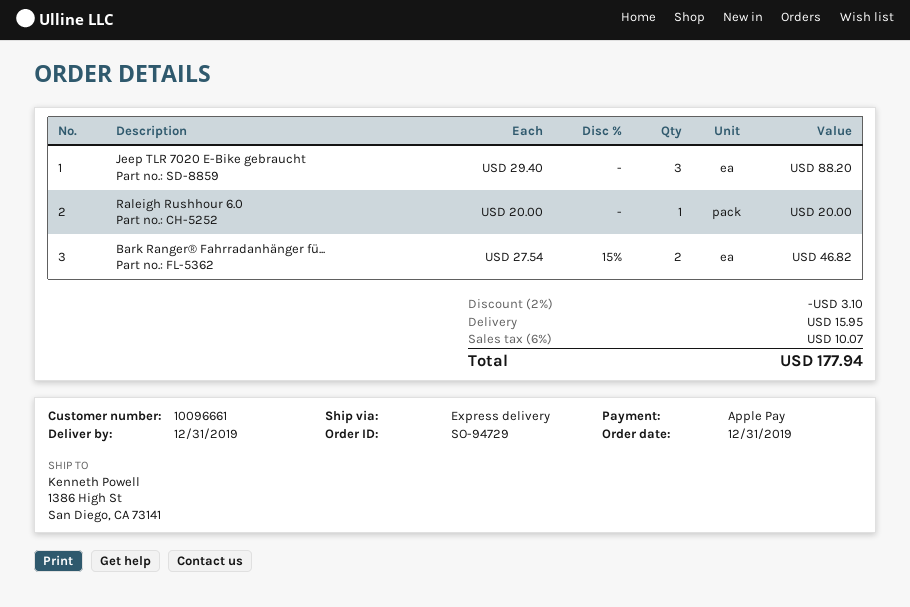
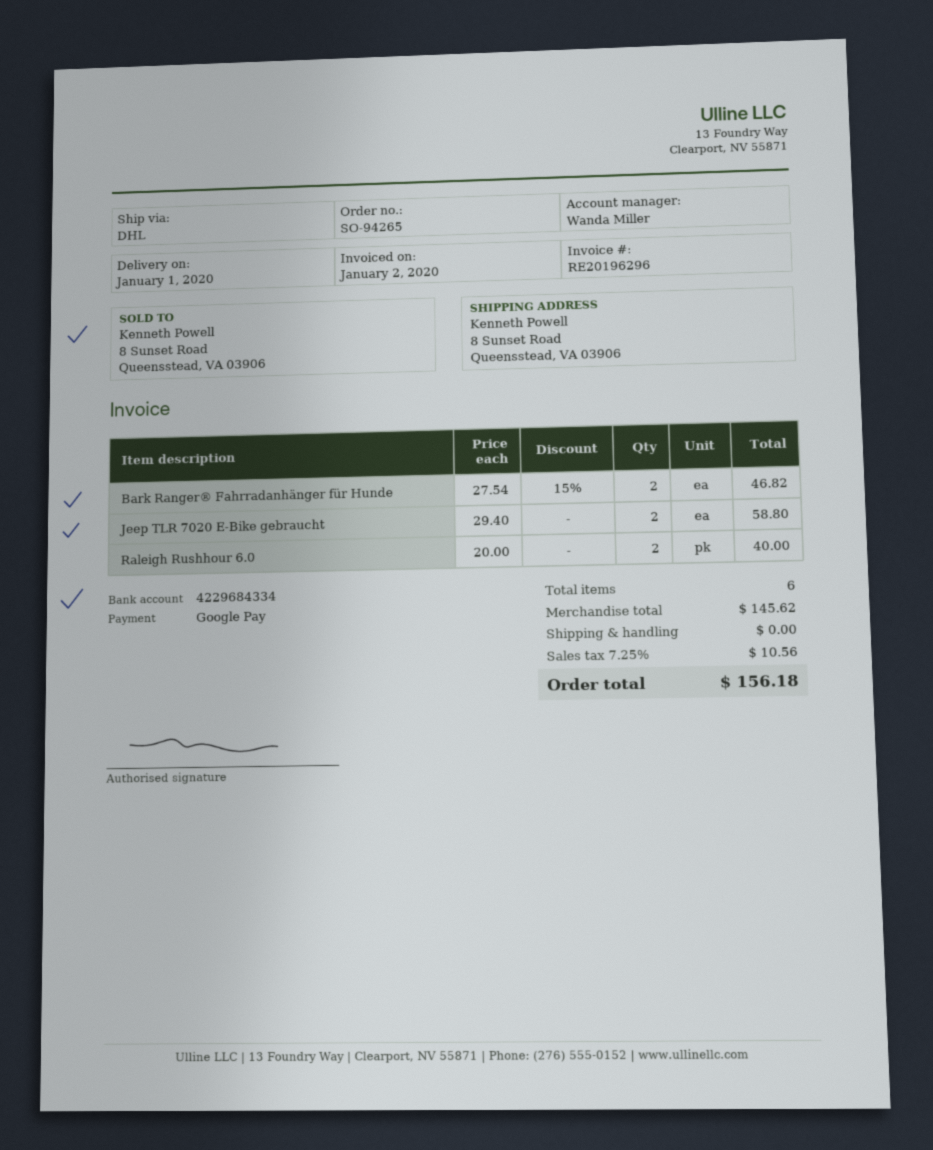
order number: SO-94729 -> SO-94265
delivery date: 2019-12-31 -> 2020-01-01
payment method: Apple Pay -> Google Pay
shipping method: express -> DHL
ship to: 1386 High St, San Diego, CA 73141 -> 8 Sunset Road, Queensstead, VA 03906
Jeep TLR 7020 E-Bike gebraucht: 3 x 29.40 = 88.20 -> 2 x 29.40 = 58.80
Raleigh Rushhour 6.0: 1 x 20.00 = 20.00 -> 2 x 20.00 = 40.00
discount: 2% = 3.10 -> none
shipping: 15.95 -> 0.00
tax: 6% = 10.07 -> 7.25% = 10.56
total: 177.94 -> 156.18

